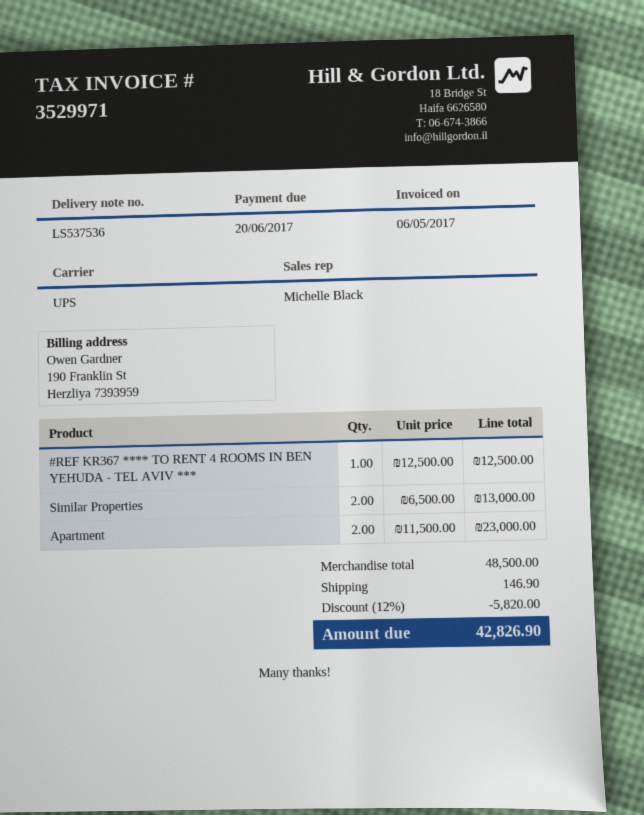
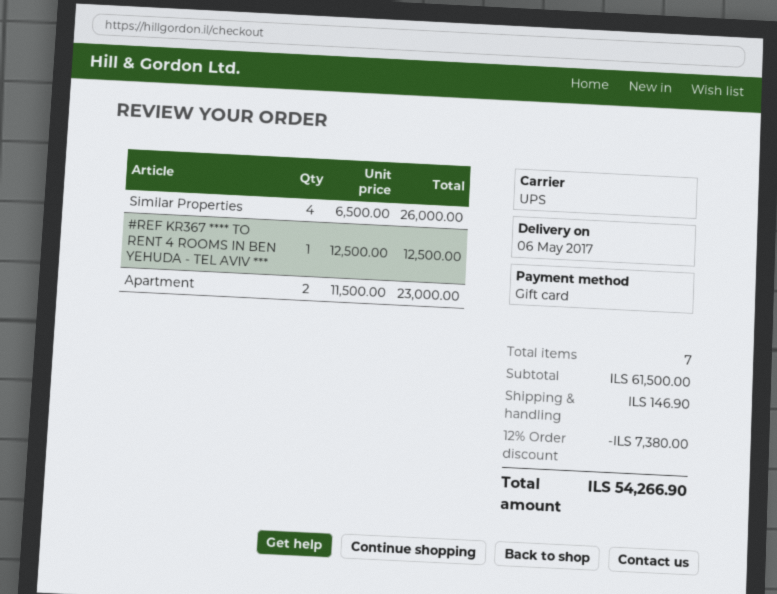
Similar Properties: 2 x 6500.00 = 13000.00 -> 4 x 6500.00 = 26000.00
subtotal: 48500.00 -> 61500.00
discount: 12% = 5820.00 -> 12% = 7380.00
total: 42826.90 -> 54266.90

